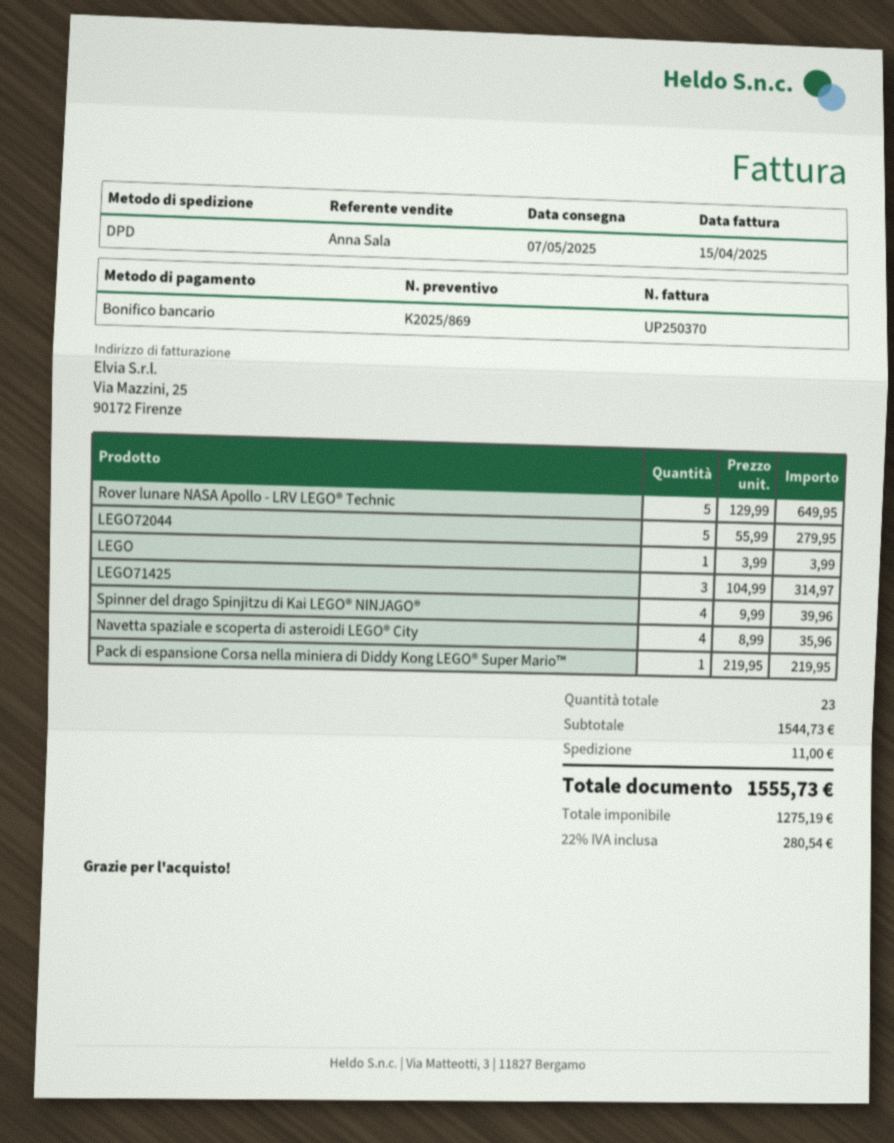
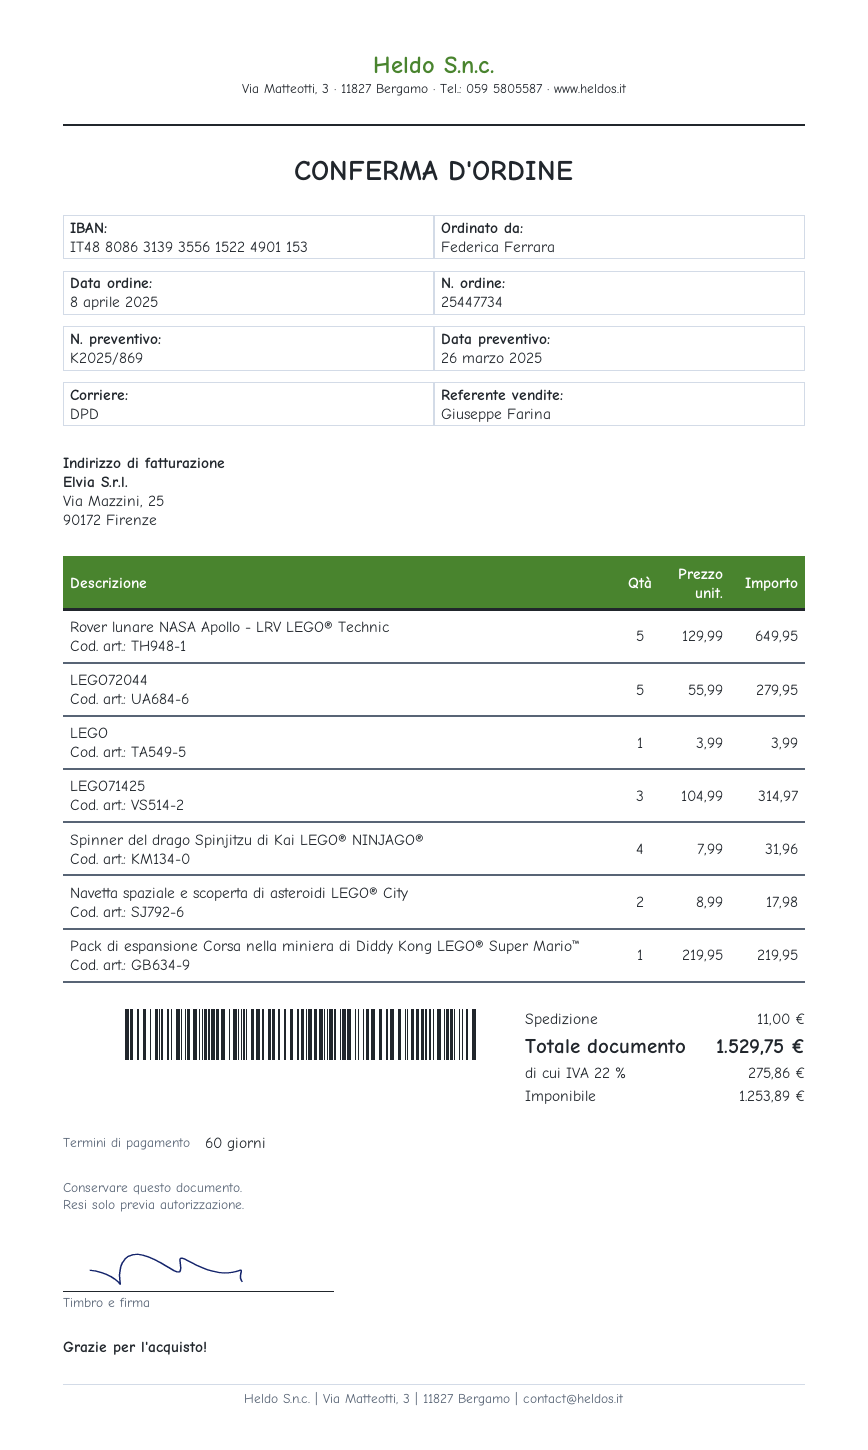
sales rep: Anna Sala -> Giuseppe Farina
Spinner del drago Spinjitzu di Kai LEGO® NINJAGO®: 4 x 9.99 = 39.96 -> 4 x 7.99 = 31.96
Navetta spaziale e scoperta di asteroidi LEGO® City: 4 x 8.99 = 35.96 -> 2 x 8.99 = 17.98
net: 1275.19 -> 1253.89
tax: 22% = 280.54 -> 22% = 275.86
total: 1555.73 -> 1529.75

